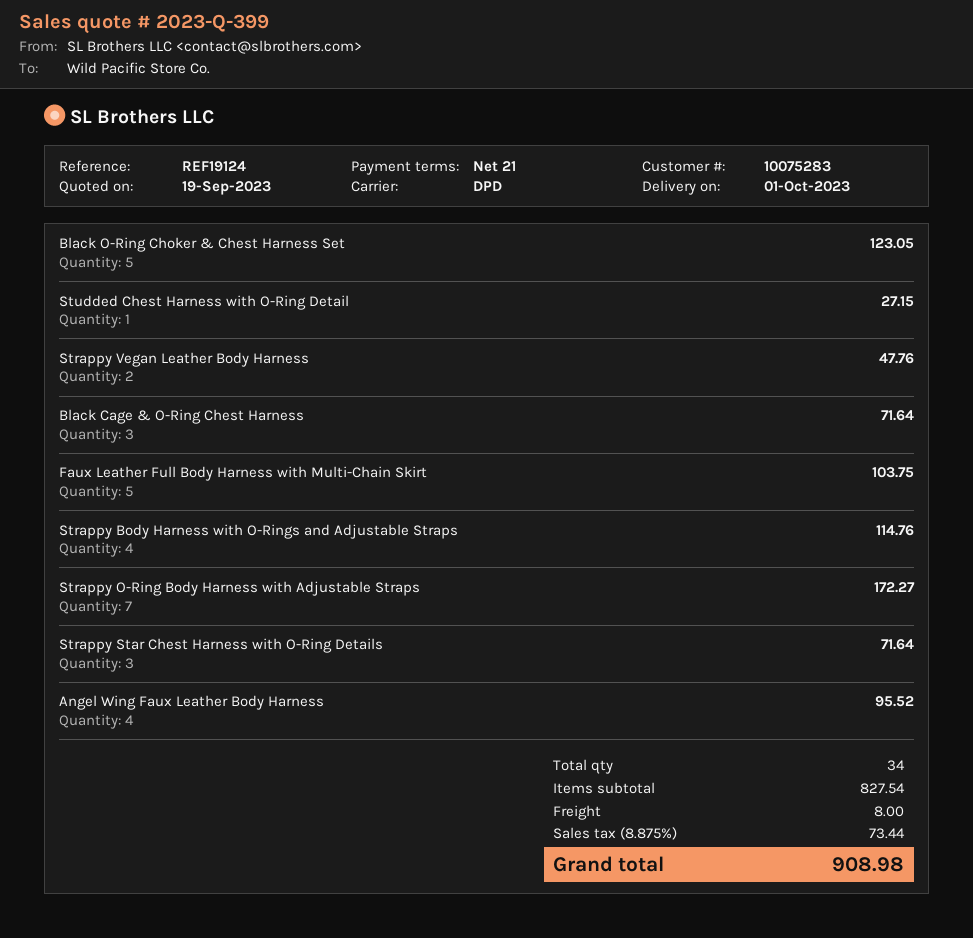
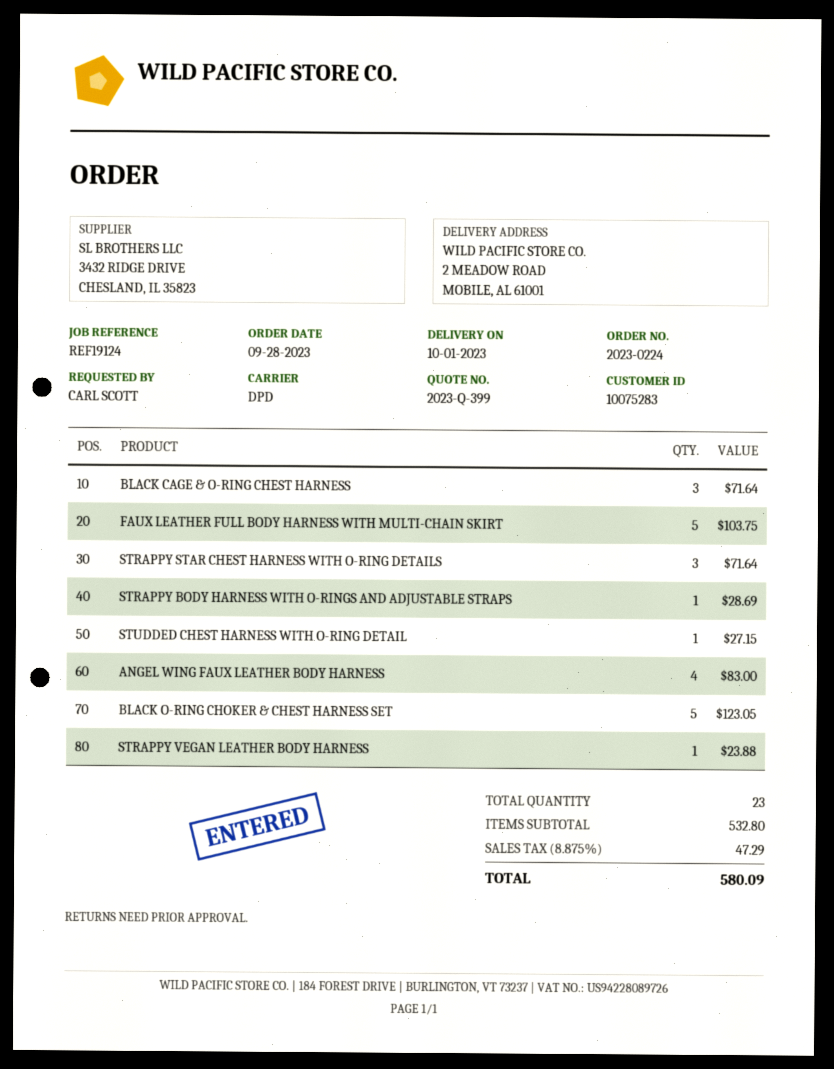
Strappy Vegan Leather Body Harness: 2 for 47.76 -> 1 for 23.88
Strappy Body Harness with O-Rings and Adjustable Straps: 4 for 114.76 -> 1 for 28.69
Strappy O-Ring Body Harness with Adjustable Straps: 7 for 172.27 -> none
Angel Wing Faux Leather Body Harness: 4 for 95.52 -> 4 for 83.00
total quantity: 34 -> 23
subtotal: 827.54 -> 532.80
shipping: 8.00 -> none
tax: 8.875% = 73.44 -> 8.875% = 47.29
total: 908.98 -> 580.09

